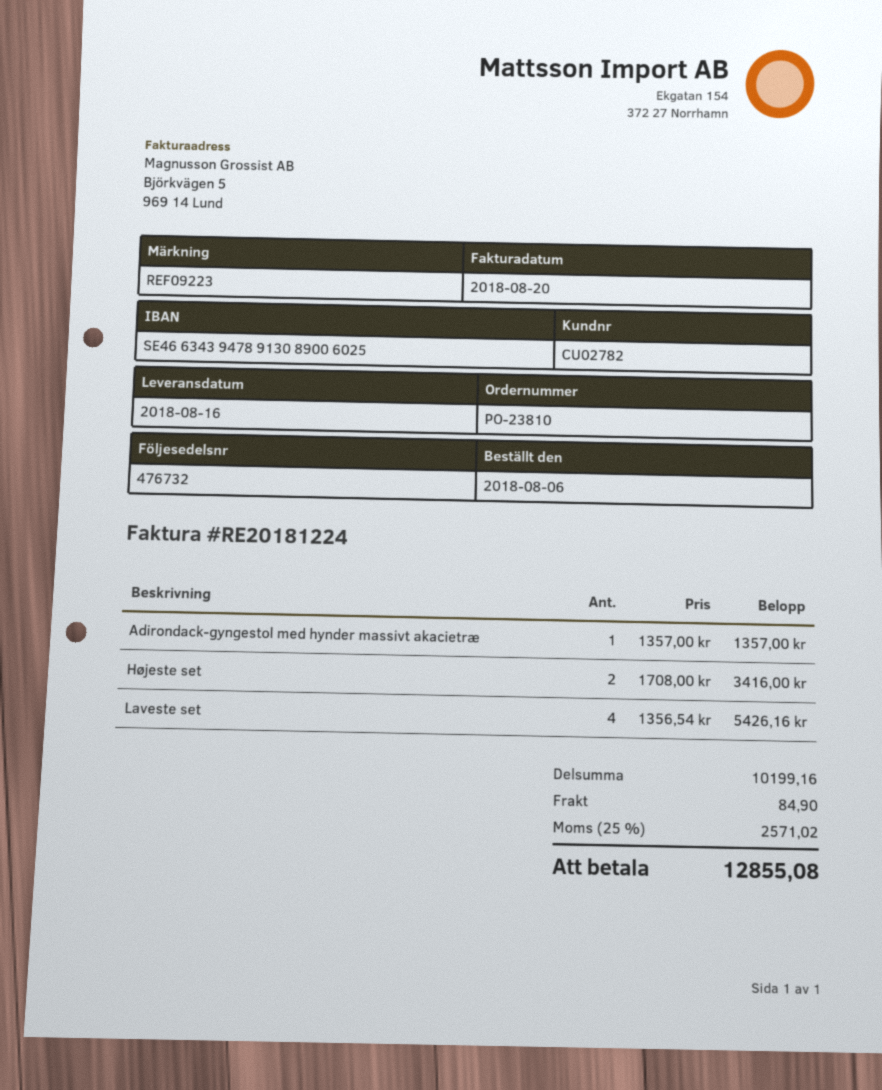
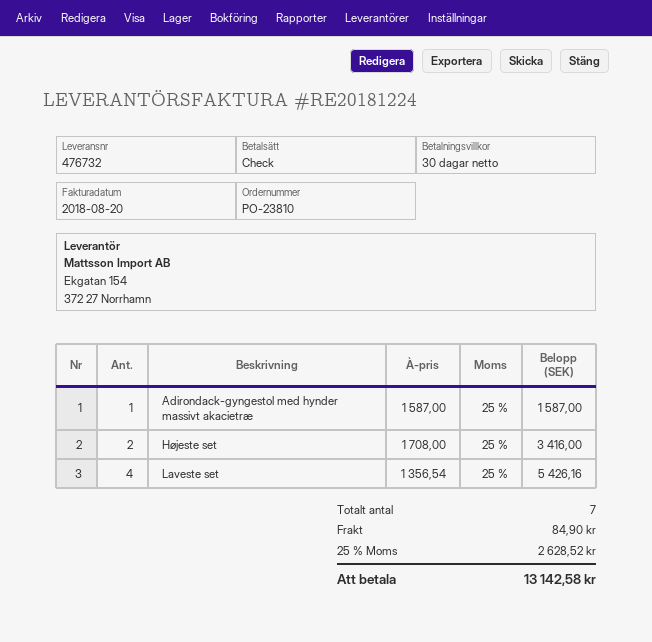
Adirondack-gyngestol med hynder massivt akacietræ: 1 x 1357.00 = 1357.00 -> 1 x 1587.00 = 1587.00
tax: 25% = 2571.02 -> 25% = 2628.52
total: 12855.08 -> 13142.58

